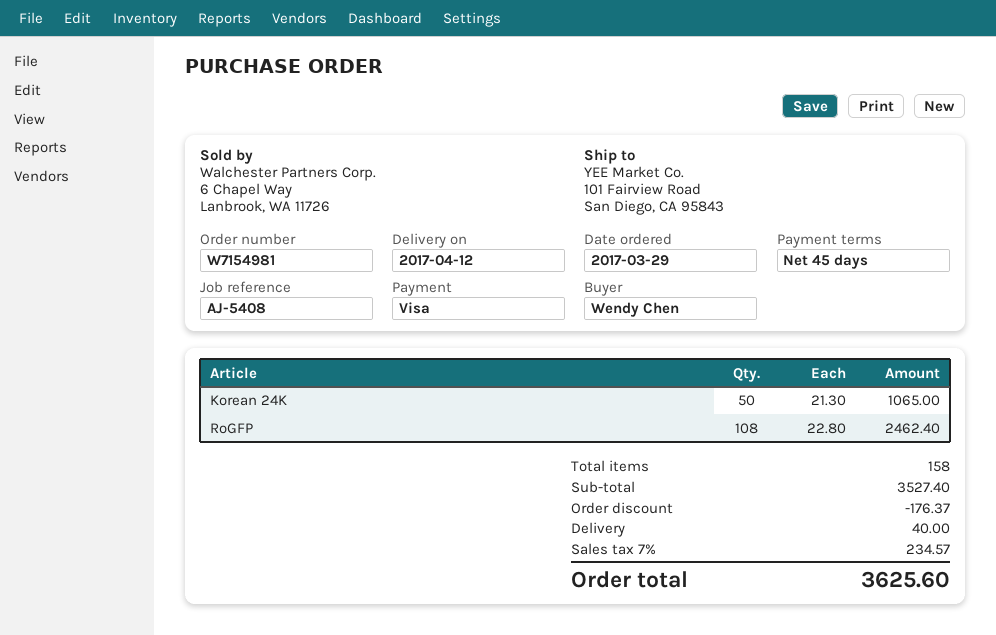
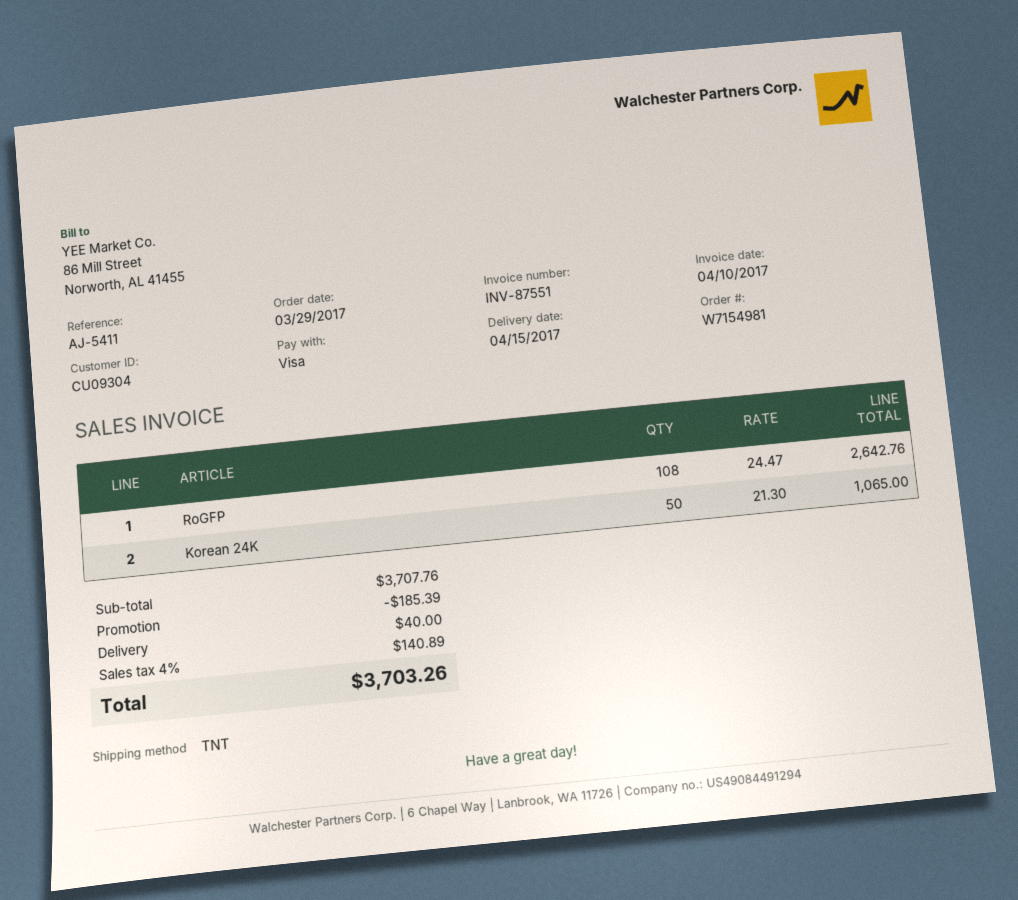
delivery date: 2017-04-12 -> 2017-04-15
reference: AJ-5408 -> AJ-5411
RoGFP: 108 x 22.80 = 2462.40 -> 108 x 24.47 = 2642.76
subtotal: 3527.40 -> 3707.76
discount: 176.37 -> 185.39
tax: 7% = 234.57 -> 4% = 140.89
total: 3625.60 -> 3703.26

